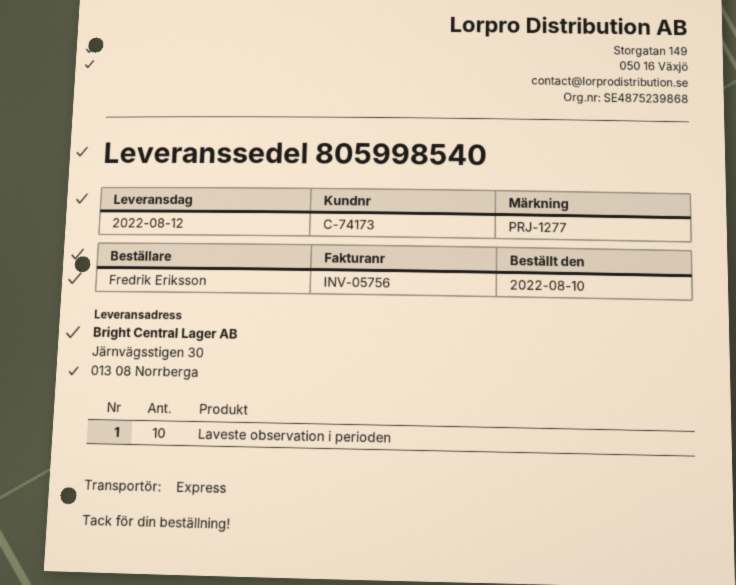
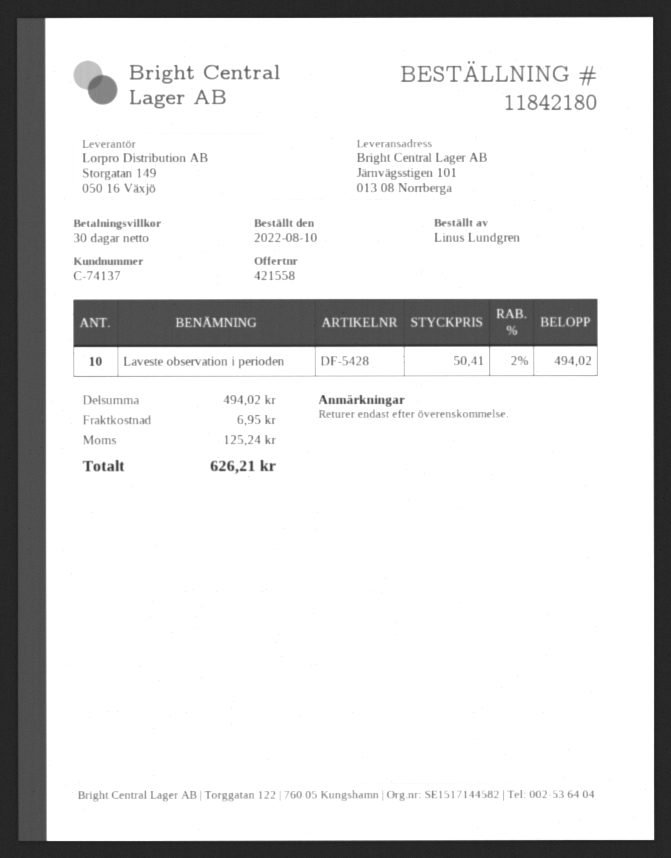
customer number: C-74173 -> C-74137
ordered by: Fredrik Eriksson -> Linus Lundgren
ship to: Järnvägsstigen 30, 013 08 Norrberga -> Järnvägsstigen 101, 013 08 Norrberga

